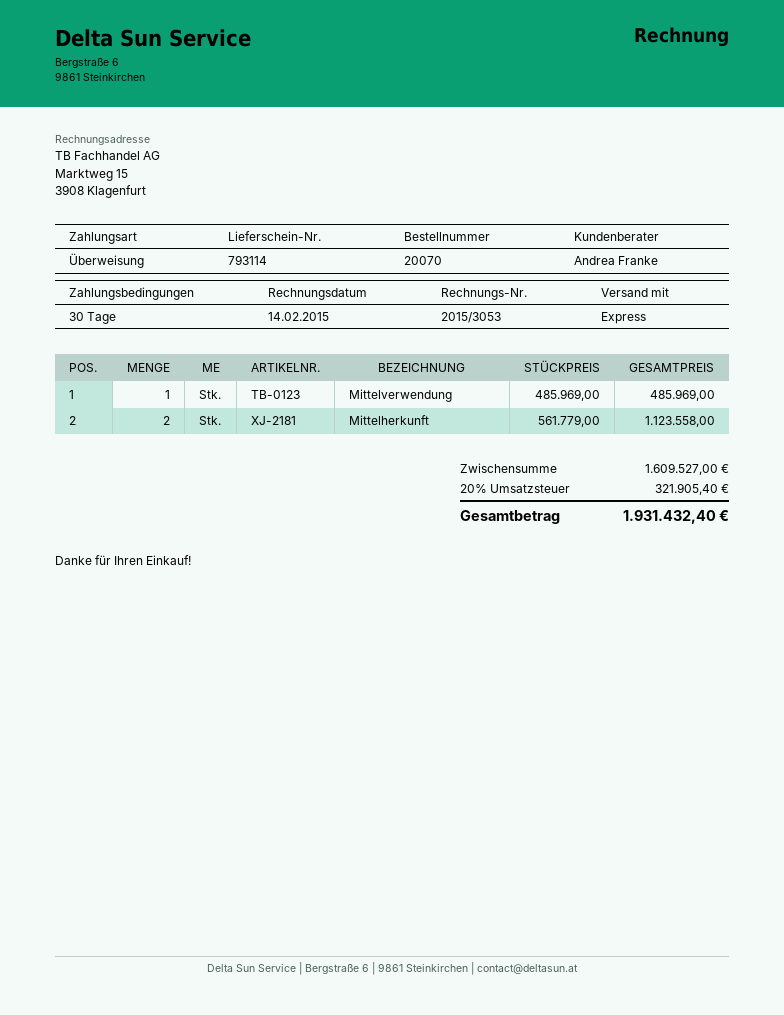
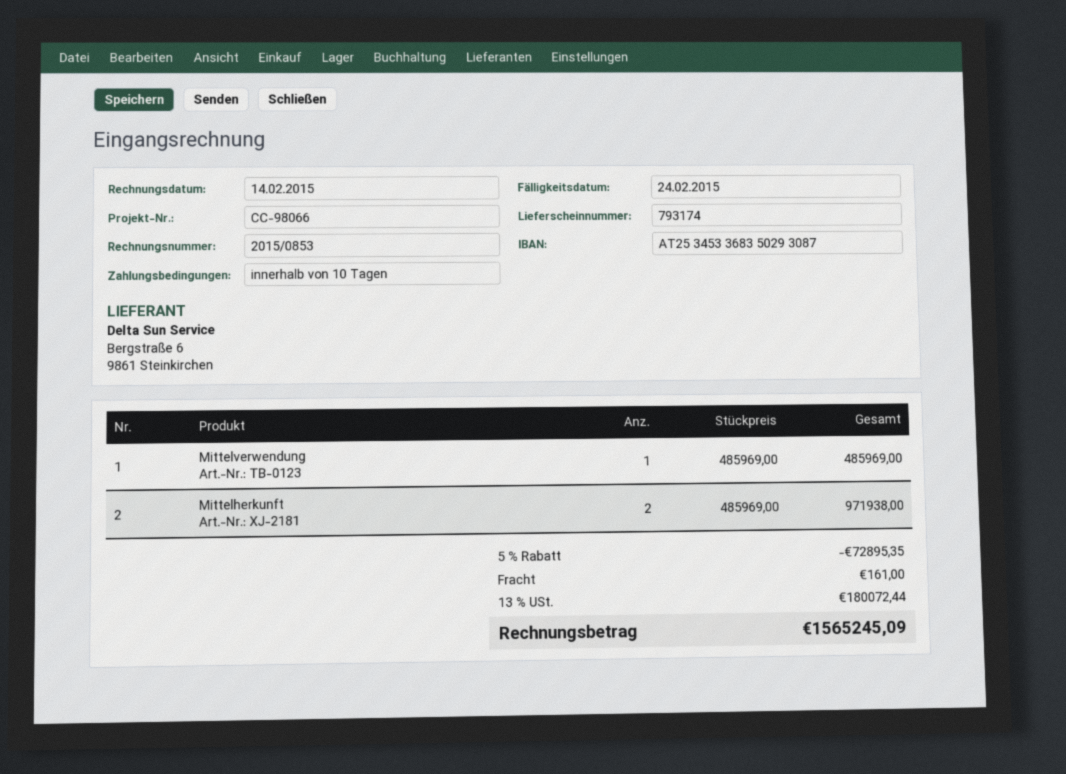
delivery note number: 793114 -> 793174
invoice number: 2015/3053 -> 2015/0853
payment terms: 30 days -> 10 days
Mittelherkunft: 2 x 561779.00 = 1123558.00 -> 2 x 485969.00 = 971938.00
discount: none -> 5% = 72895.35
shipping: none -> 161.00
tax: 20% = 321905.40 -> 13% = 180072.44
total: 1931432.40 -> 1565245.09

